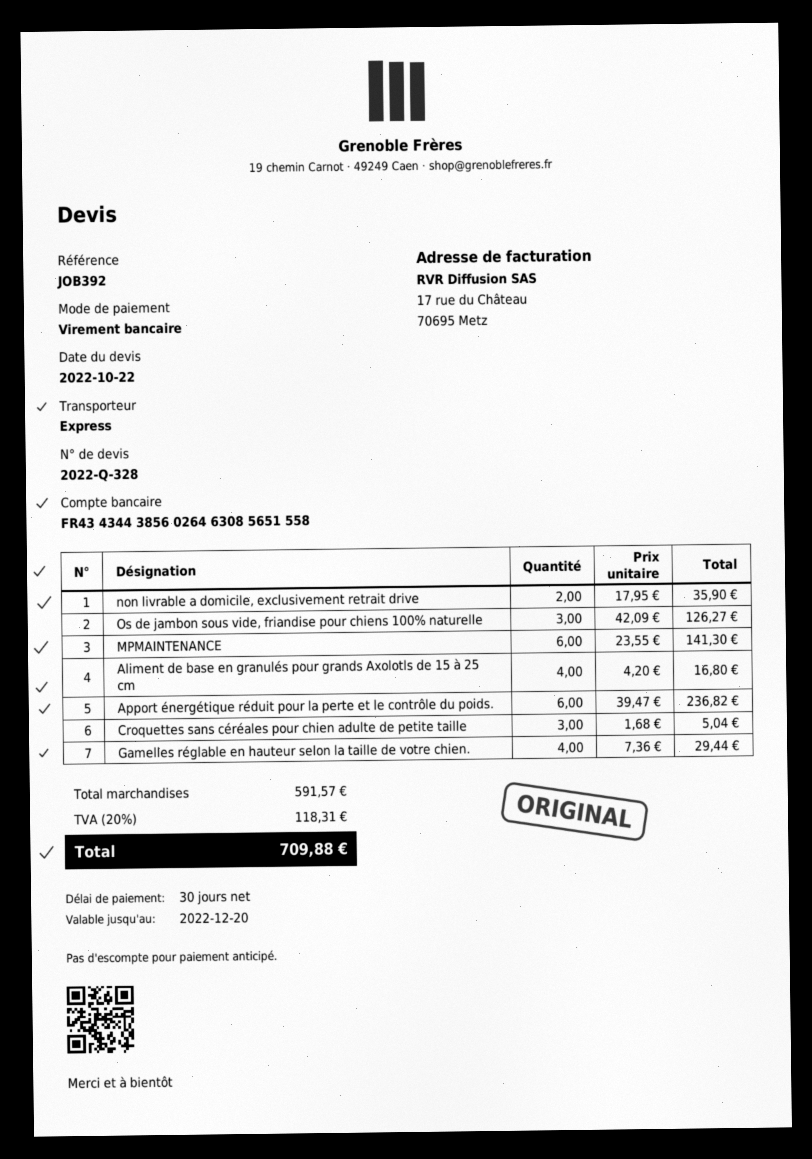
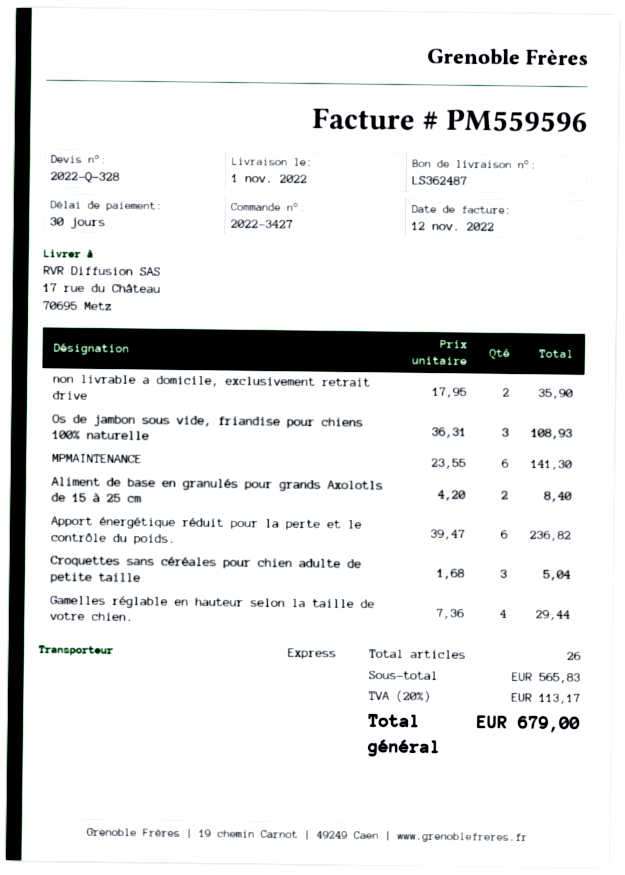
Os de jambon sous vide, friandise pour chiens 100% naturelle: 3 x 42.09 = 126.27 -> 3 x 36.31 = 108.93
Aliment de base en granulés pour grands Axolotls de 15 à 25 cm: 4 x 4.20 = 16.80 -> 2 x 4.20 = 8.40
subtotal: 591.57 -> 565.83
tax: 20% = 118.31 -> 20% = 113.17
total: 709.88 -> 679.00

